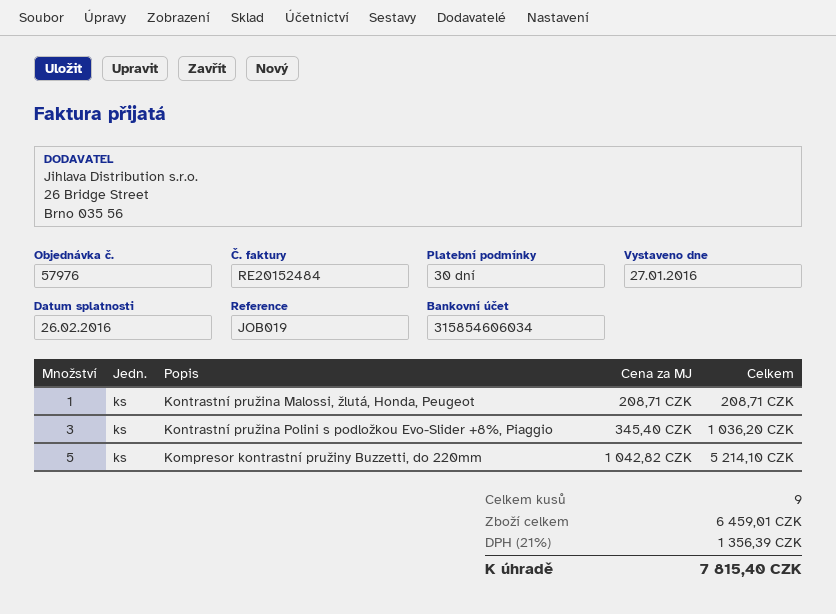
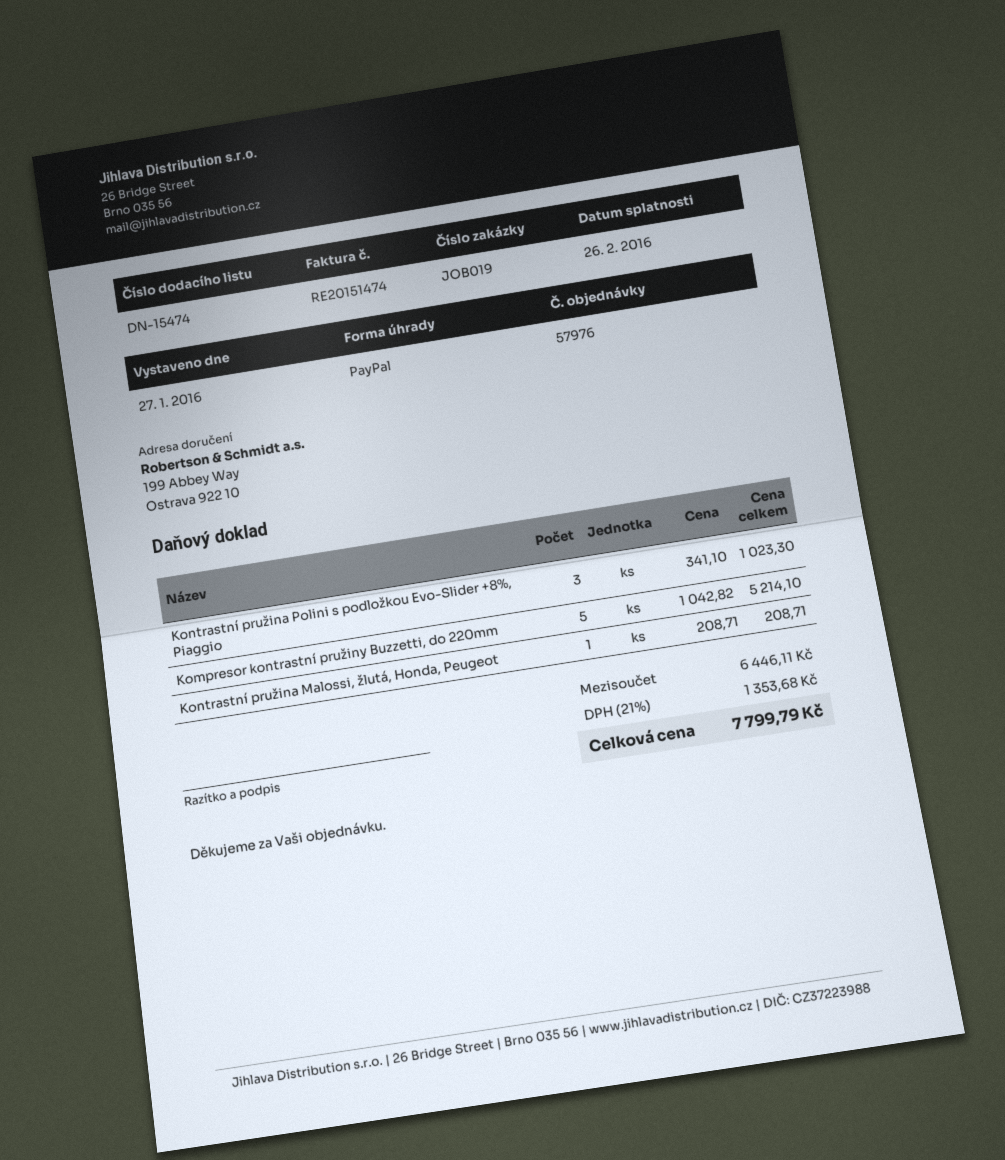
invoice number: RE20152484 -> RE20151474
Kontrastní pružina Polini s podložkou Evo-Slider +8%, Piaggio: 3 x 345.40 = 1036.20 -> 3 x 341.10 = 1023.30
subtotal: 6459.01 -> 6446.11
tax: 21% = 1356.39 -> 21% = 1353.68
total: 7815.40 -> 7799.79

